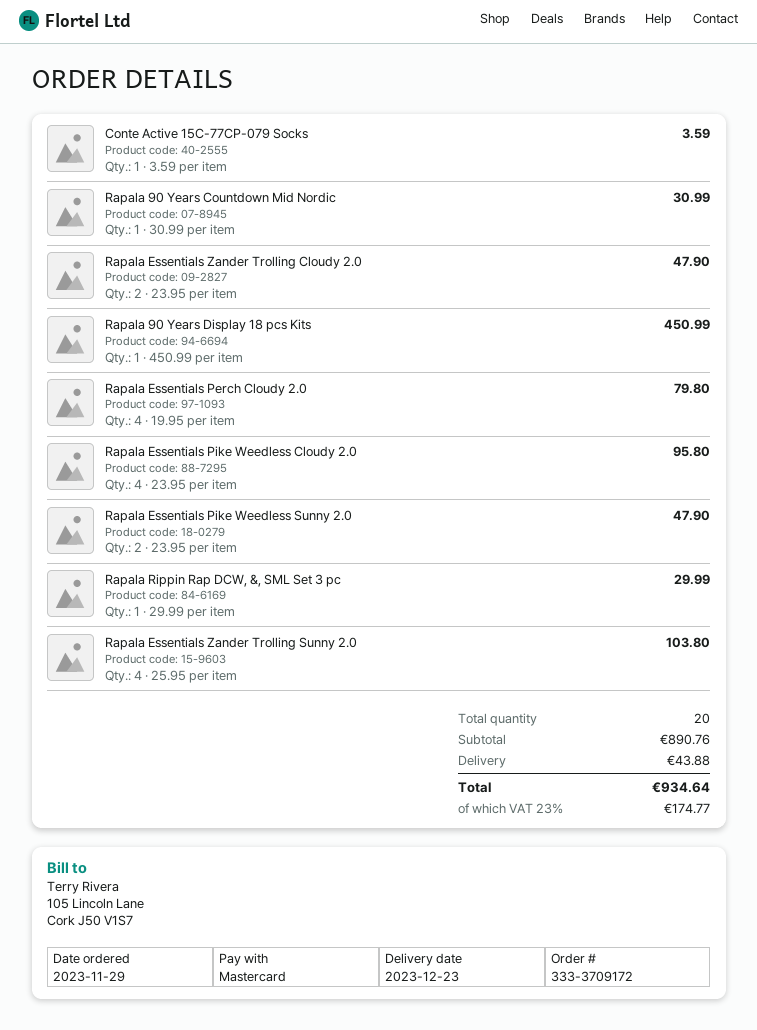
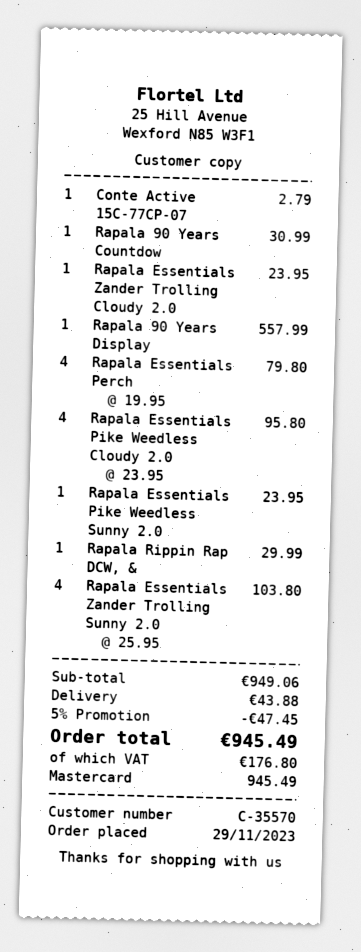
Conte Active 15C-77CP-079 Socks: 1 x 3.59 = 3.59 -> 1 x 2.79 = 2.79
Rapala Essentials Zander Trolling Cloudy 2.0: 2 x 23.95 = 47.90 -> 1 x 23.95 = 23.95
Rapala 90 Years Display 18 pcs Kits: 1 x 450.99 = 450.99 -> 1 x 557.99 = 557.99
Rapala Essentials Pike Weedless Sunny 2.0: 2 x 23.95 = 47.90 -> 1 x 23.95 = 23.95
subtotal: 890.76 -> 949.06
discount: none -> 5% = 47.45
tax: 174.77 -> 176.80
total: 934.64 -> 945.49

